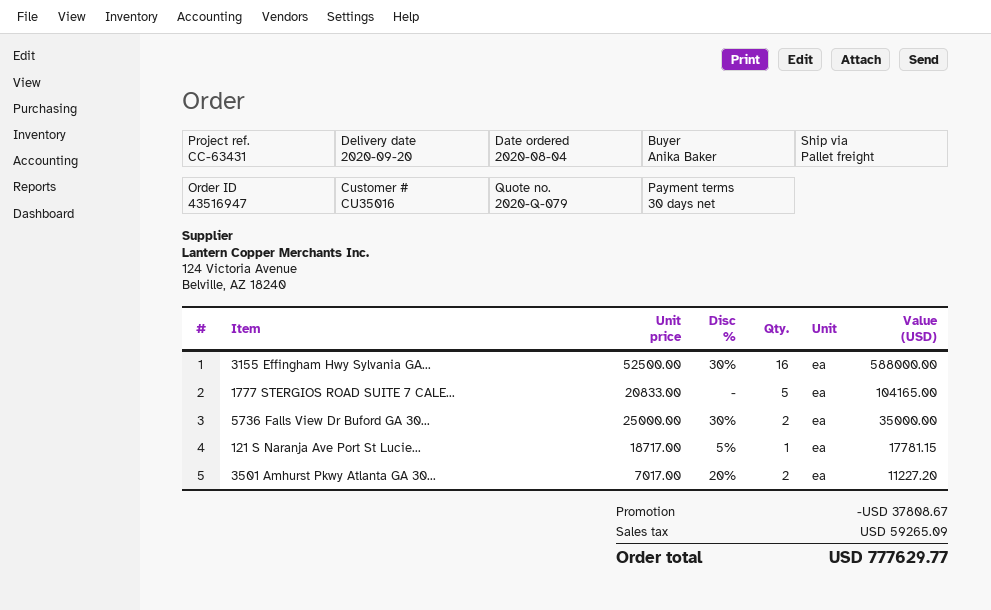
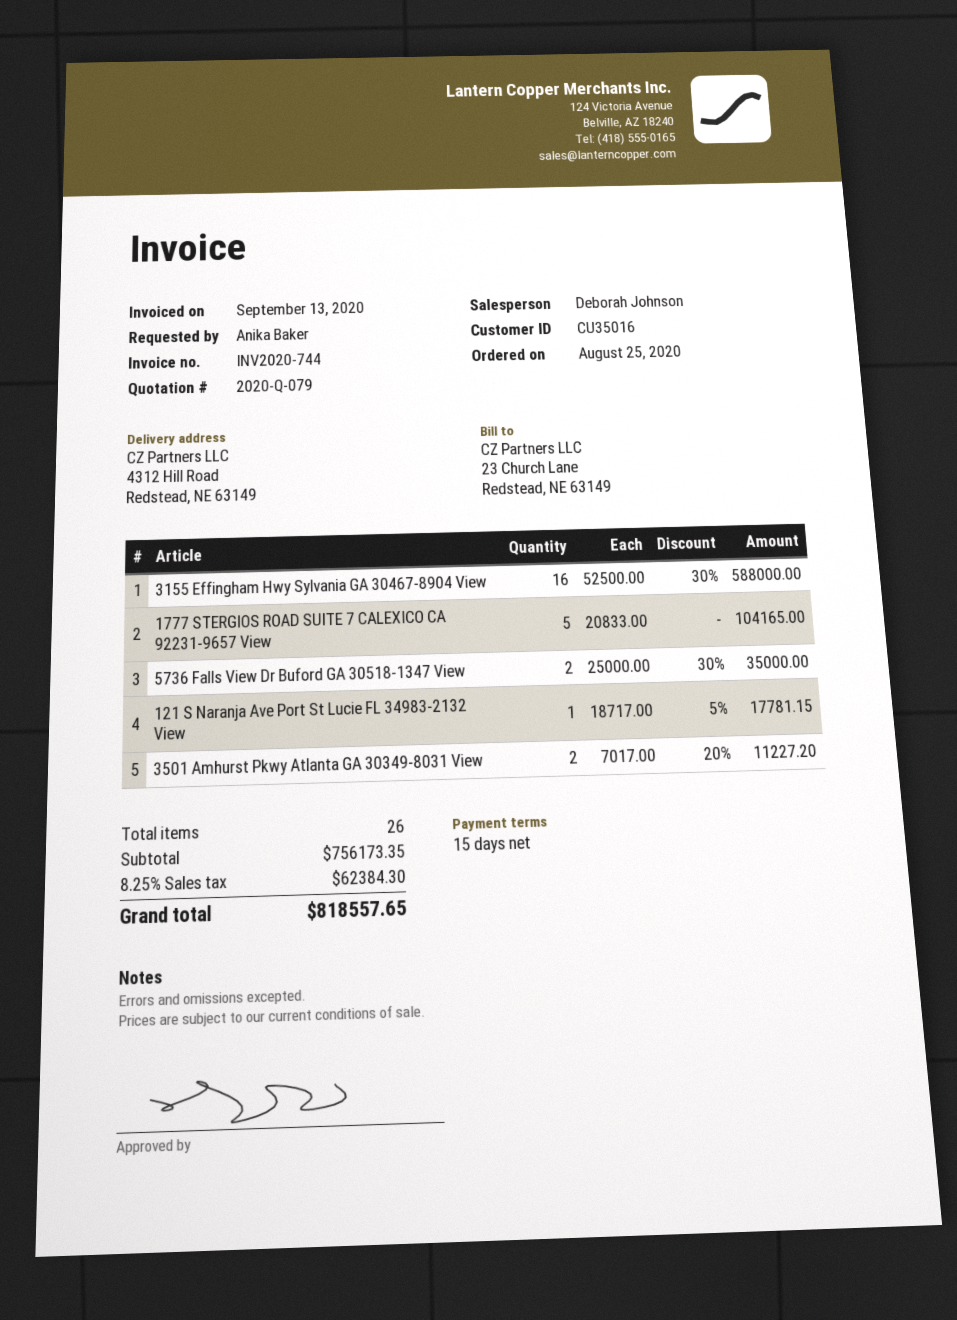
order date: 2020-08-04 -> 2020-08-25
payment terms: 30 days -> 15 days
discount: 37808.67 -> none
tax: 59265.09 -> 62384.30
total: 777629.77 -> 818557.65

